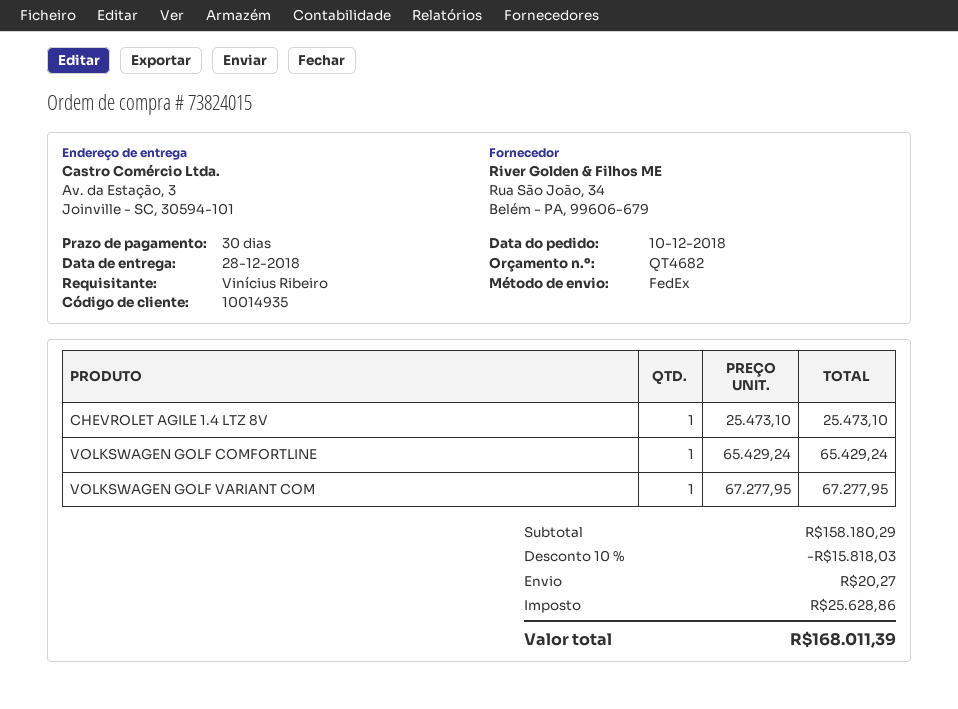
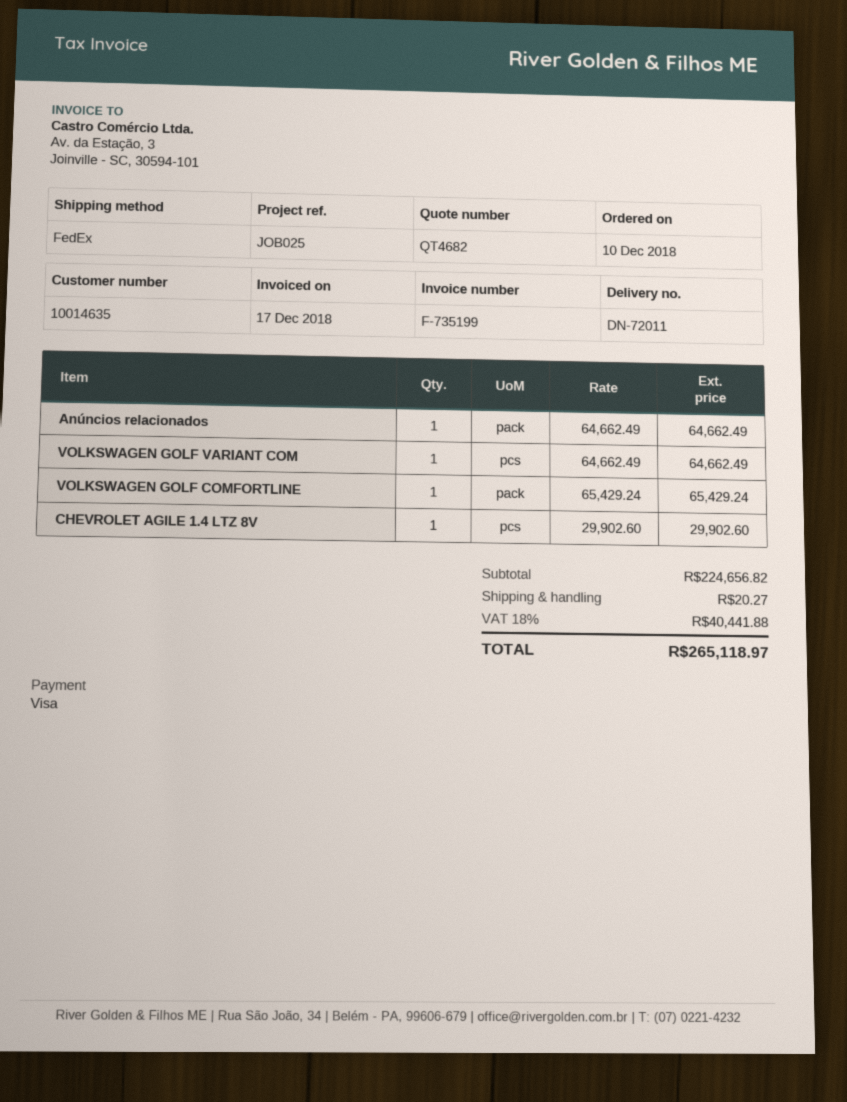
customer number: 10014935 -> 10014635
CHEVROLET AGILE 1.4 LTZ 8V: 1 x 25473.10 = 25473.10 -> 1 x 29902.60 = 29902.60
VOLKSWAGEN GOLF VARIANT COM: 1 x 67277.95 = 67277.95 -> 1 x 64662.49 = 64662.49
Anúncios relacionados: none -> 1 x 64662.49 = 64662.49
subtotal: 158180.29 -> 224656.82
discount: 10% = 15818.03 -> none
tax: 25628.86 -> 40441.88
total: 168011.39 -> 265118.97

